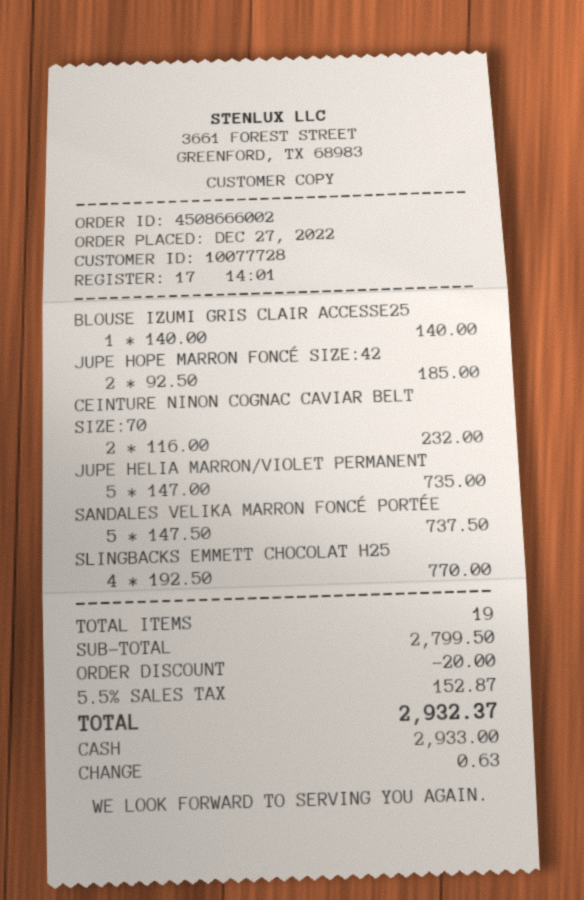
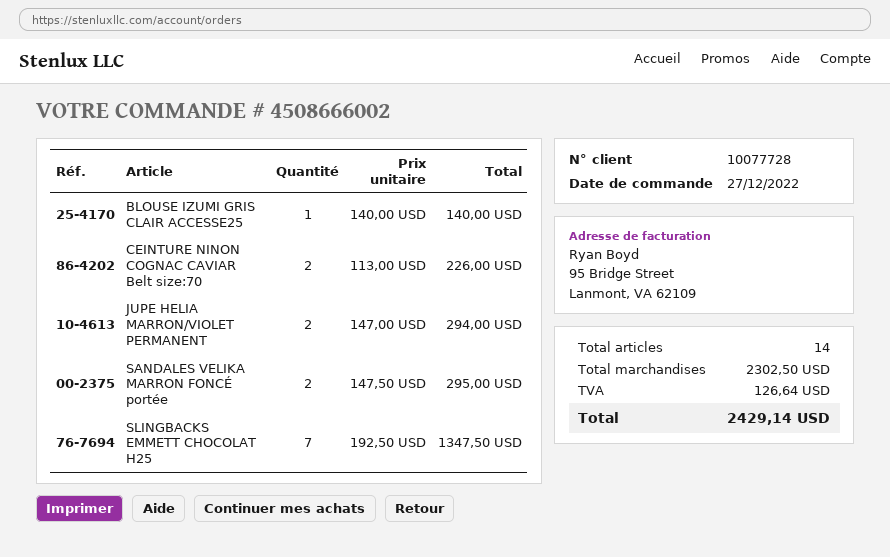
JUPE HOPE MARRON FONCÉ SIZE:42: 2 x 92.50 = 185.00 -> none
CEINTURE NINON COGNAC CAVIAR BELT SIZE:70: 2 x 116.00 = 232.00 -> 2 x 113.00 = 226.00
JUPE HELIA MARRON/VIOLET PERMANENT: 5 x 147.00 = 735.00 -> 2 x 147.00 = 294.00
SANDALES VELIKA MARRON FONCÉ PORTÉE: 5 x 147.50 = 737.50 -> 2 x 147.50 = 295.00
SLINGBACKS EMMETT CHOCOLAT H25: 4 x 192.50 = 770.00 -> 7 x 192.50 = 1347.50
total quantity: 19 -> 14
subtotal: 2799.50 -> 2302.50
discount: 20.00 -> none
tax: 152.87 -> 126.64
total: 2932.37 -> 2429.14

